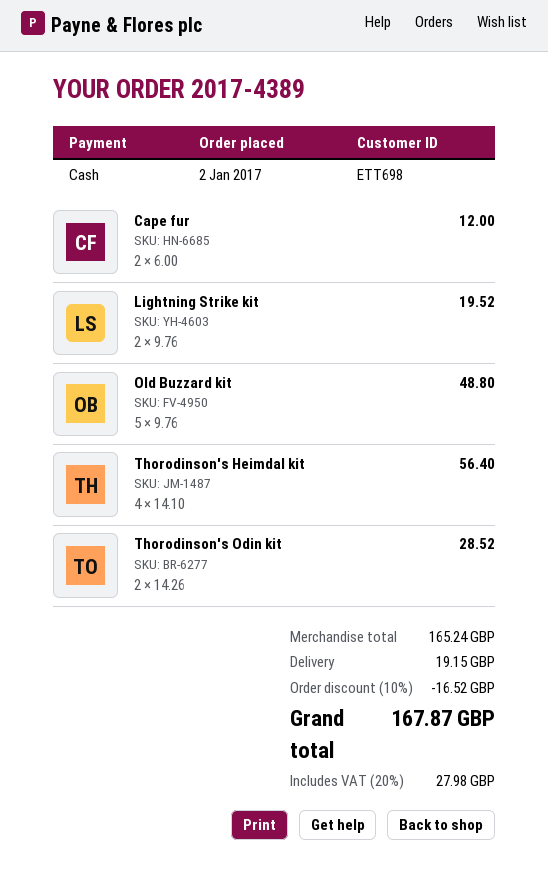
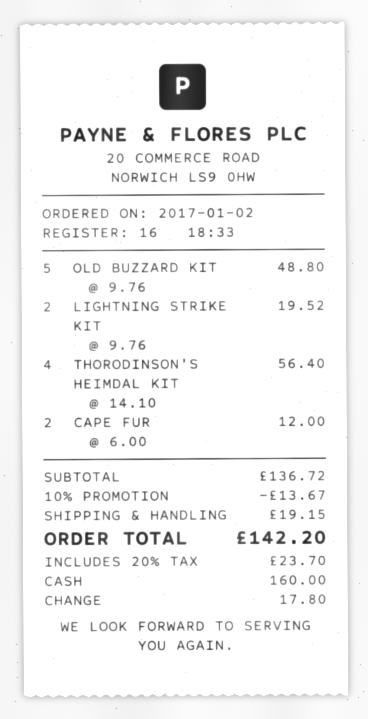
Thorodinson's Odin kit: 2 x 14.26 = 28.52 -> none
subtotal: 165.24 -> 136.72
discount: 10% = 16.52 -> 10% = 13.67
tax: 20% = 27.98 -> 20% = 23.70
total: 167.87 -> 142.20

